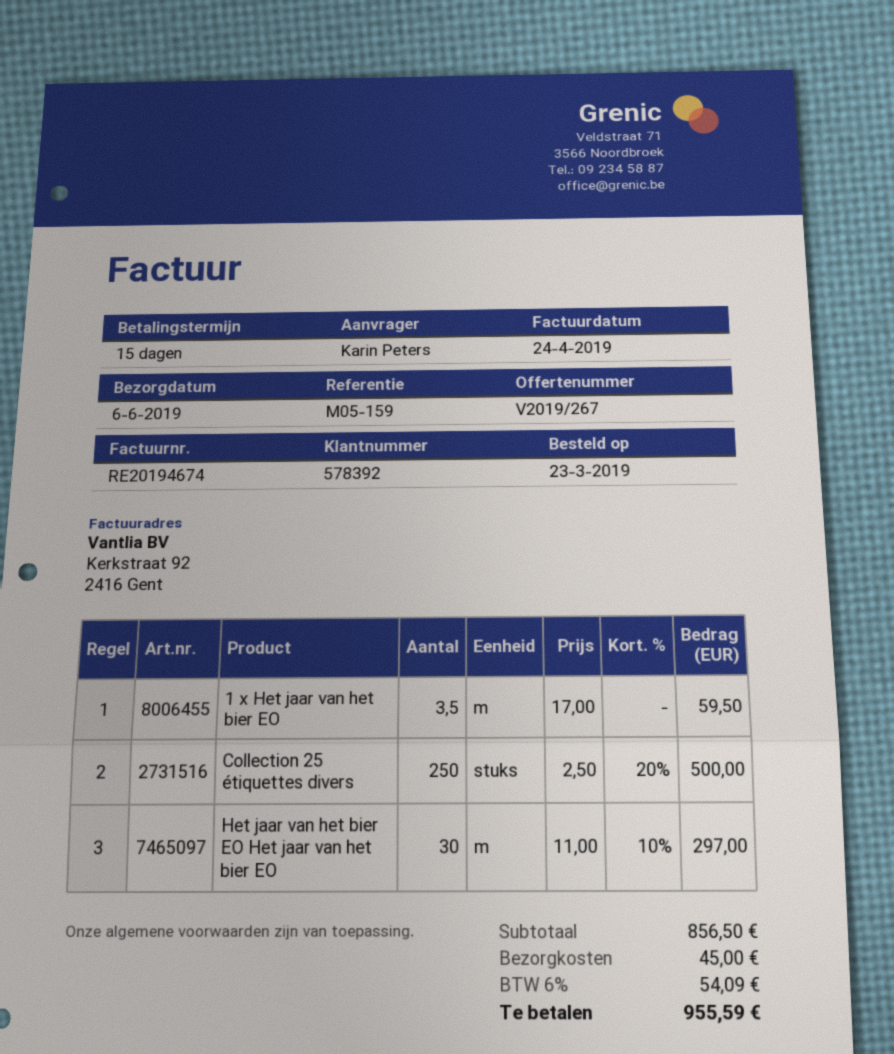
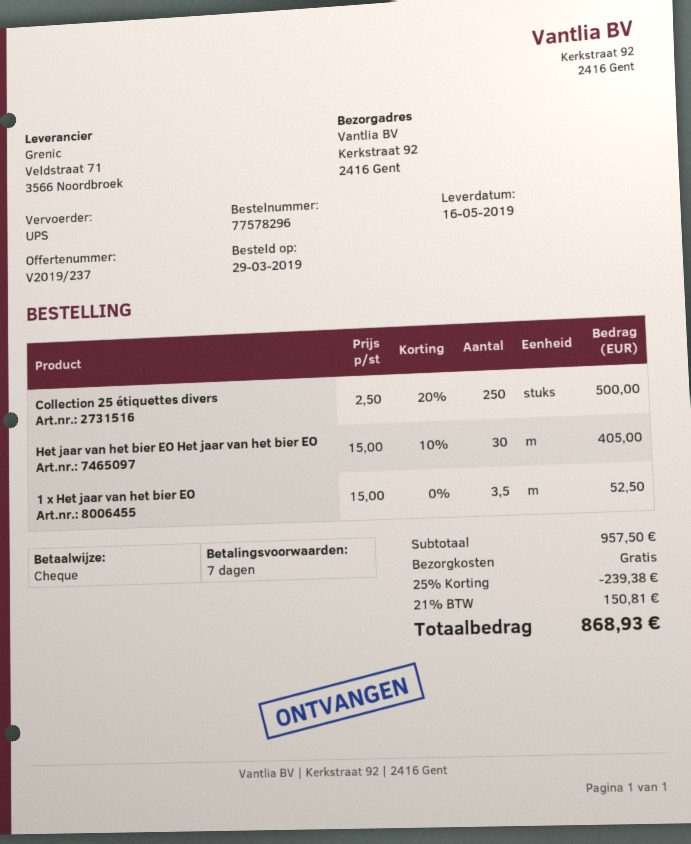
quote number: V2019/267 -> V2019/237
order date: 2019-03-23 -> 2019-03-29
delivery date: 2019-06-06 -> 2019-05-16
payment terms: 15 days -> 7 days
1 x Het jaar van het bier EO: 3.5 x 17.00 = 59.50 -> 3.5 x 15.00 = 52.50
Het jaar van het bier EO Het jaar van het bier EO: 30 x 11.00 - 10% = 297.00 -> 30 x 15.00 - 10% = 405.00
subtotal: 856.50 -> 957.50
discount: none -> 25% = 239.38
shipping: 45.00 -> 0.00
tax: 6% = 54.09 -> 21% = 150.81
total: 955.59 -> 868.93

